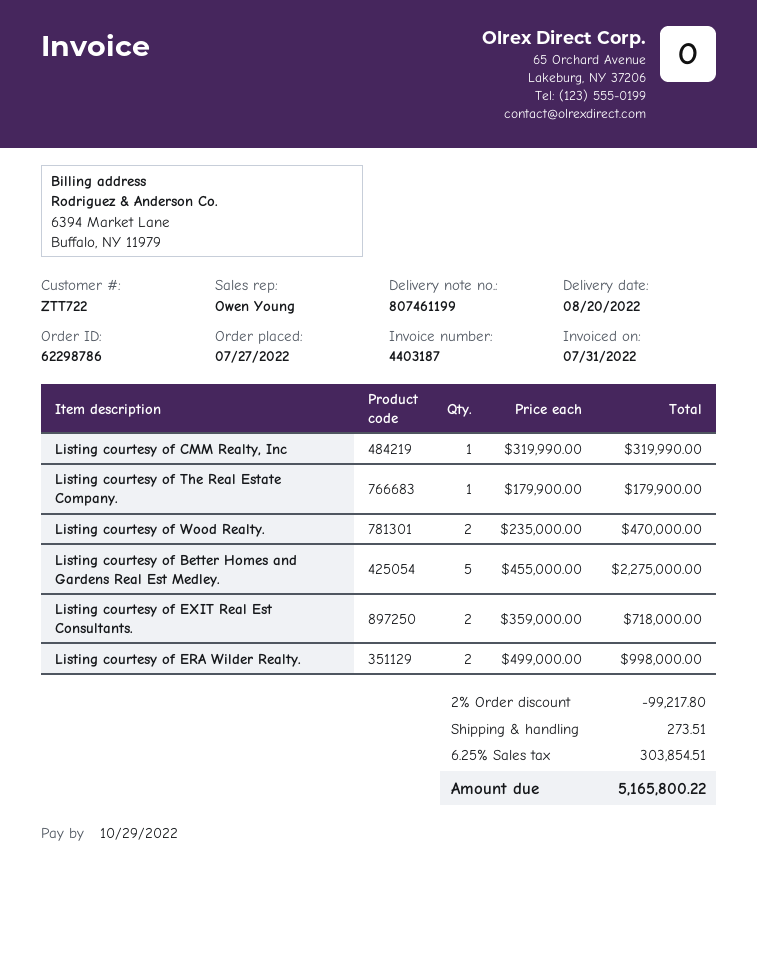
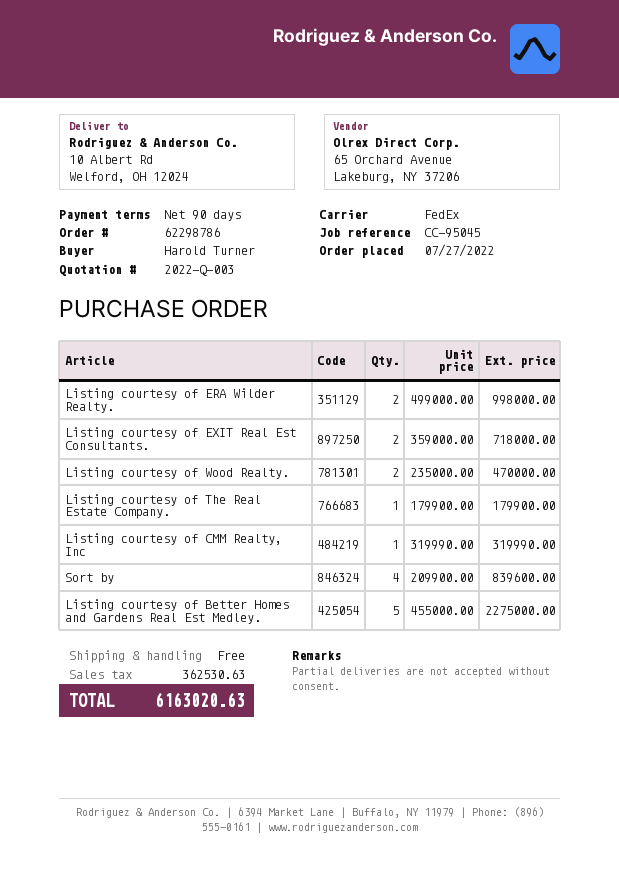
Sort by: none -> 4 x 209900.00 = 839600.00
discount: 2% = 99217.80 -> none
shipping: 273.51 -> 0.00
tax: 303854.51 -> 362530.63
total: 5165800.22 -> 6163020.63

